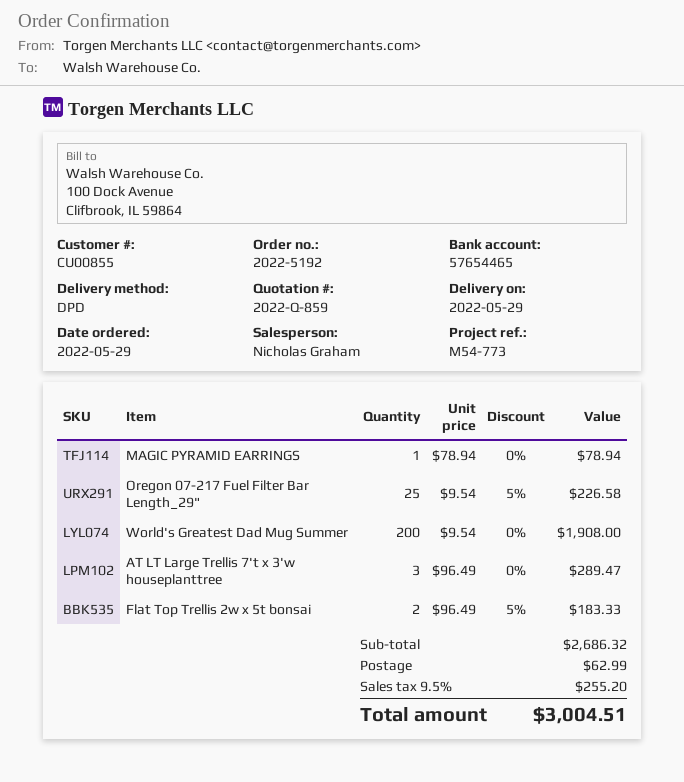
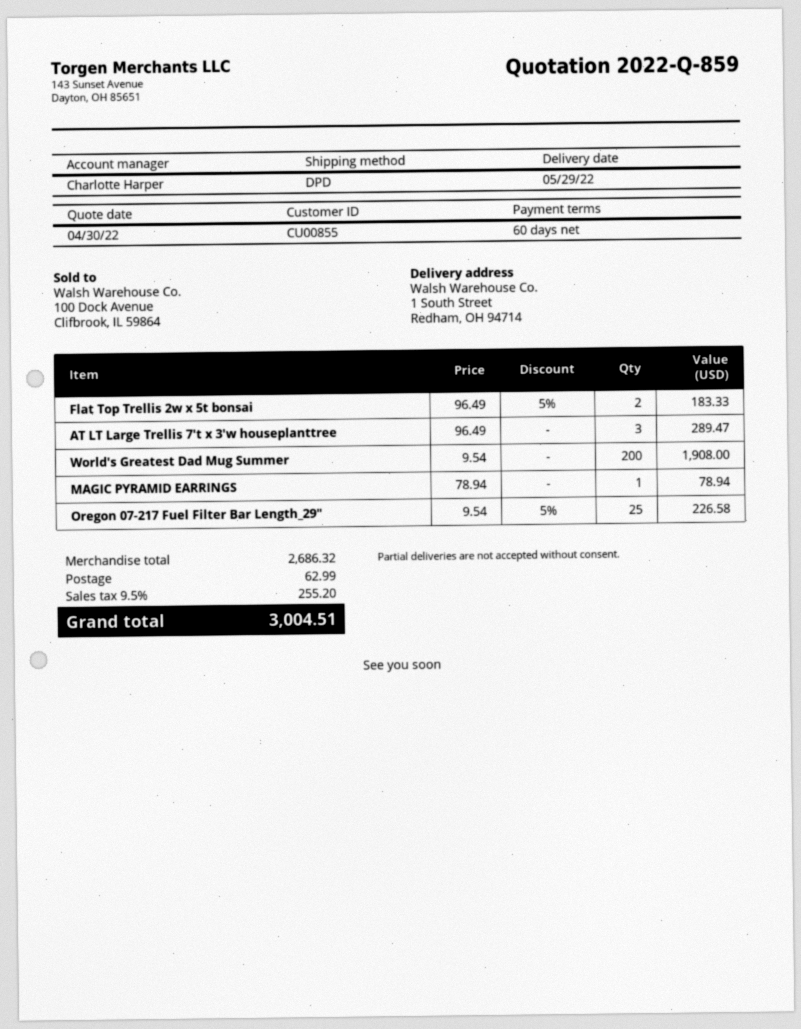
sales rep: Nicholas Graham -> Charlotte Harper

